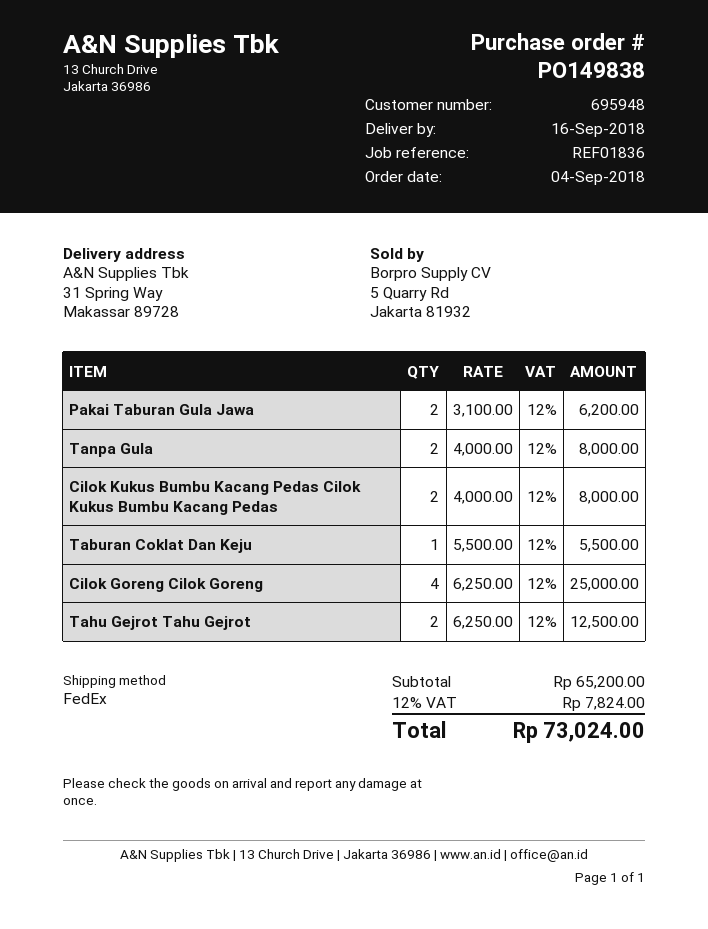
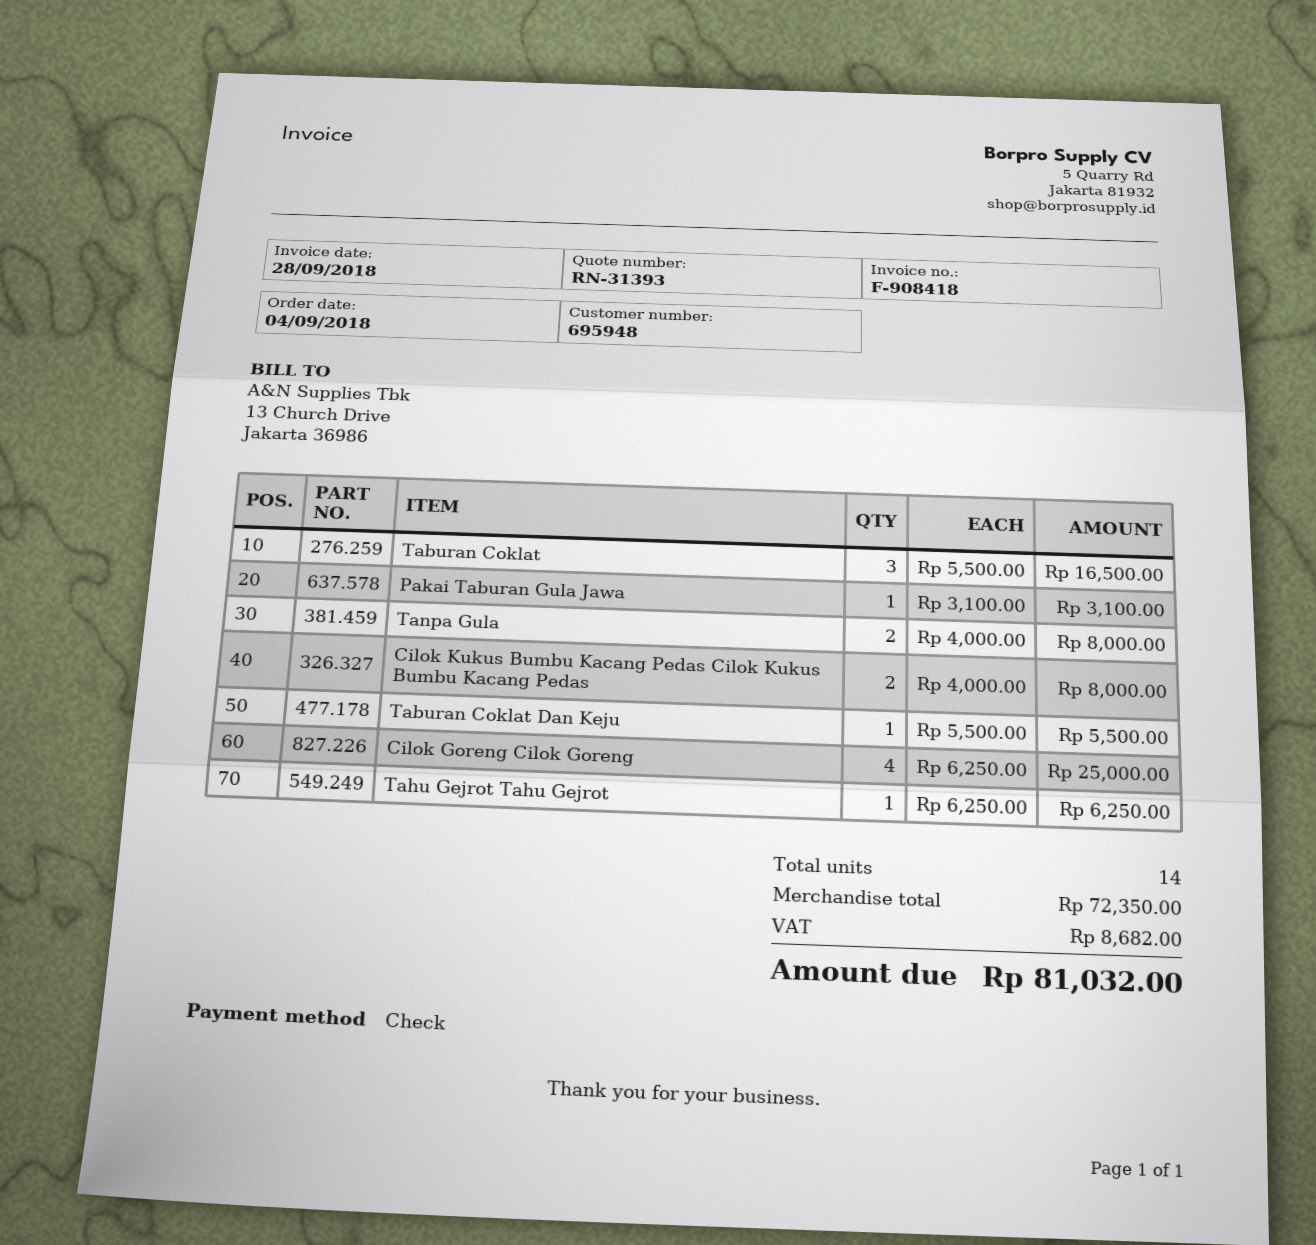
Pakai Taburan Gula Jawa: 2 x 3100.00 = 6200.00 -> 1 x 3100.00 = 3100.00
Tahu Gejrot Tahu Gejrot: 2 x 6250.00 = 12500.00 -> 1 x 6250.00 = 6250.00
Taburan Coklat: none -> 3 x 5500.00 = 16500.00
subtotal: 65200.00 -> 72350.00
tax: 7824.00 -> 8682.00
total: 73024.00 -> 81032.00

